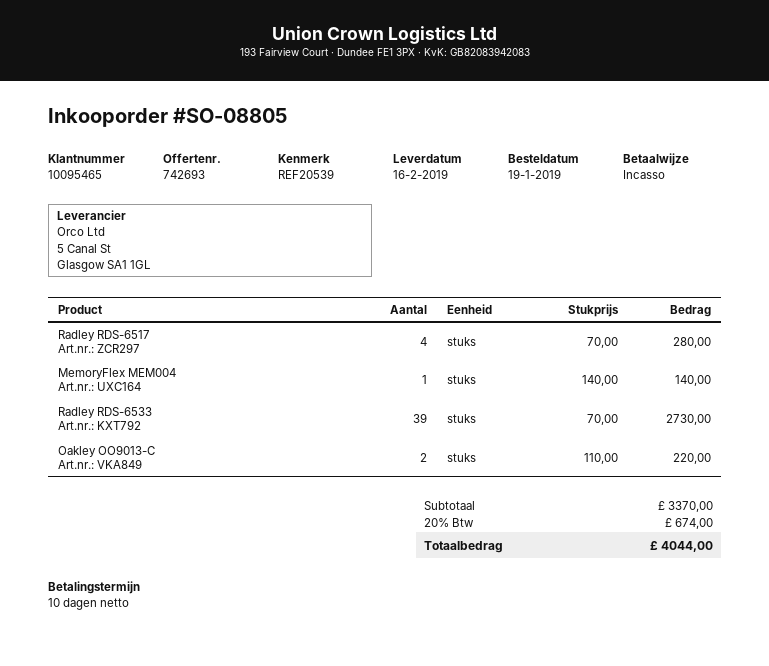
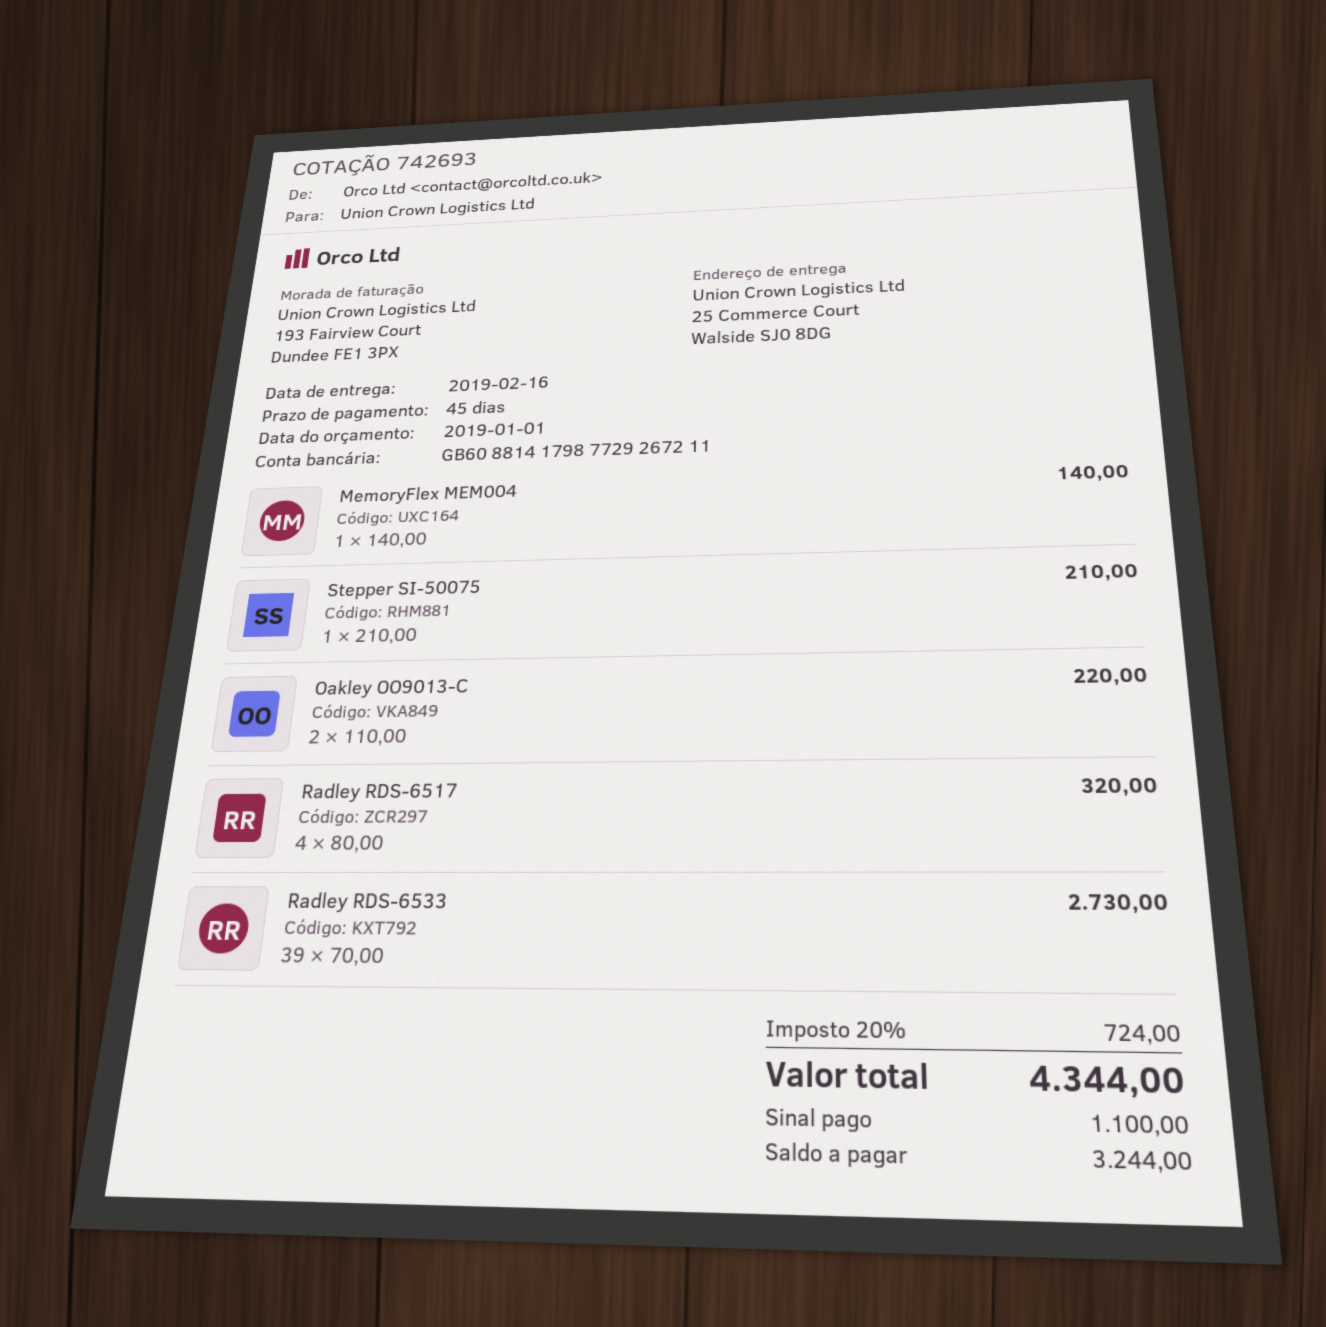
payment terms: 10 days -> 45 days
Radley RDS-6517: 4 x 70.00 = 280.00 -> 4 x 80.00 = 320.00
Stepper SI-50075: none -> 1 x 210.00 = 210.00
tax: 20% = 674.00 -> 20% = 724.00
total: 4044.00 -> 4344.00

